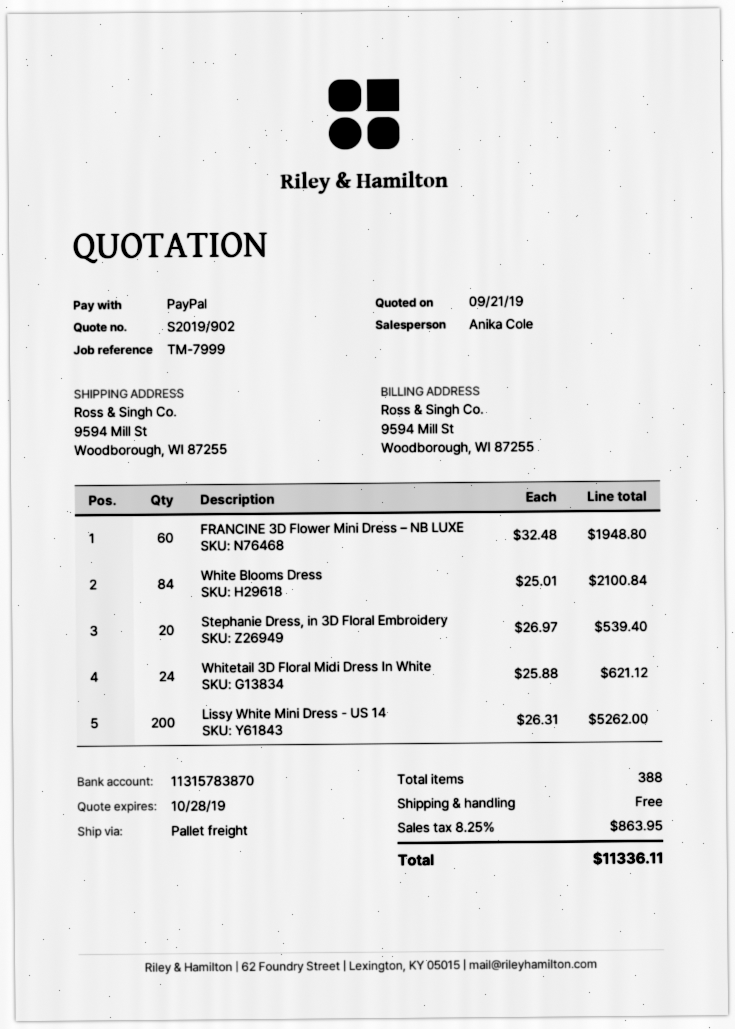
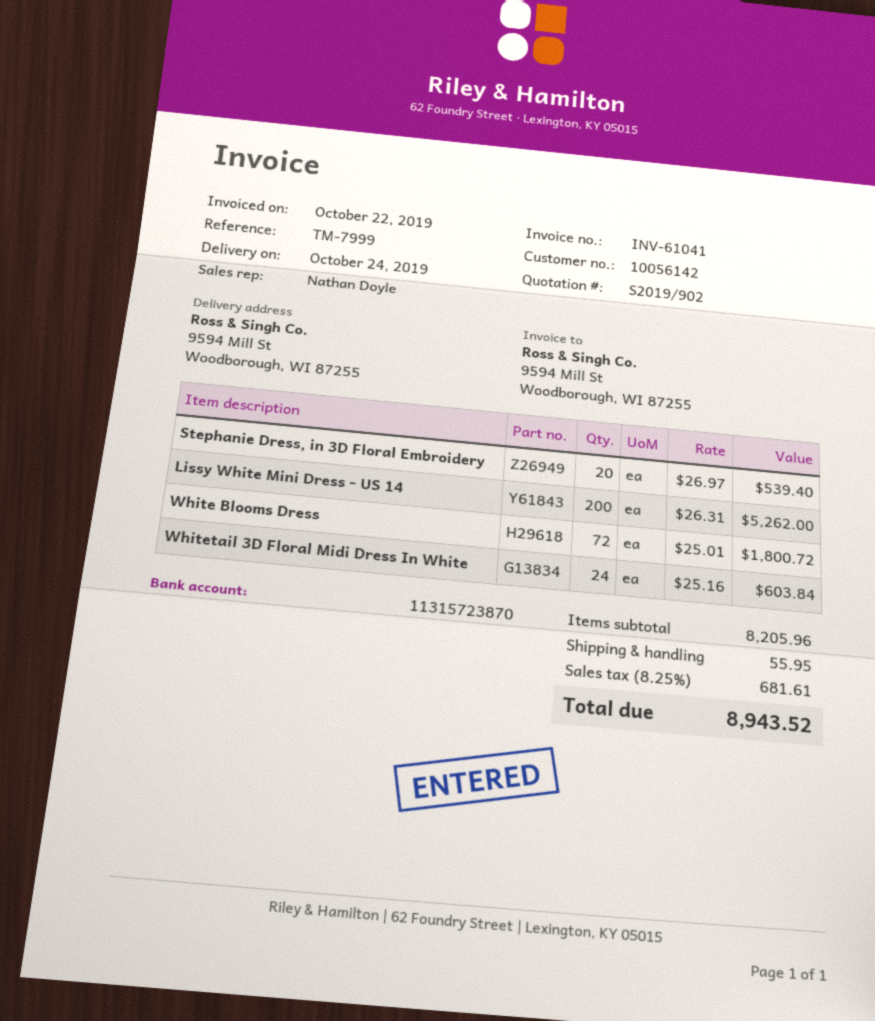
sales rep: Anika Cole -> Nathan Doyle
bank account: 11315783870 -> 11315723870
FRANCINE 3D Flower Mini Dress – NB LUXE: 60 x 32.48 = 1948.80 -> none
White Blooms Dress: 84 x 25.01 = 2100.84 -> 72 x 25.01 = 1800.72
Whitetail 3D Floral Midi Dress In White: 24 x 25.88 = 621.12 -> 24 x 25.16 = 603.84
shipping: 0.00 -> 55.95
tax: 8.25% = 863.95 -> 8.25% = 681.61
total: 11336.11 -> 8943.52

